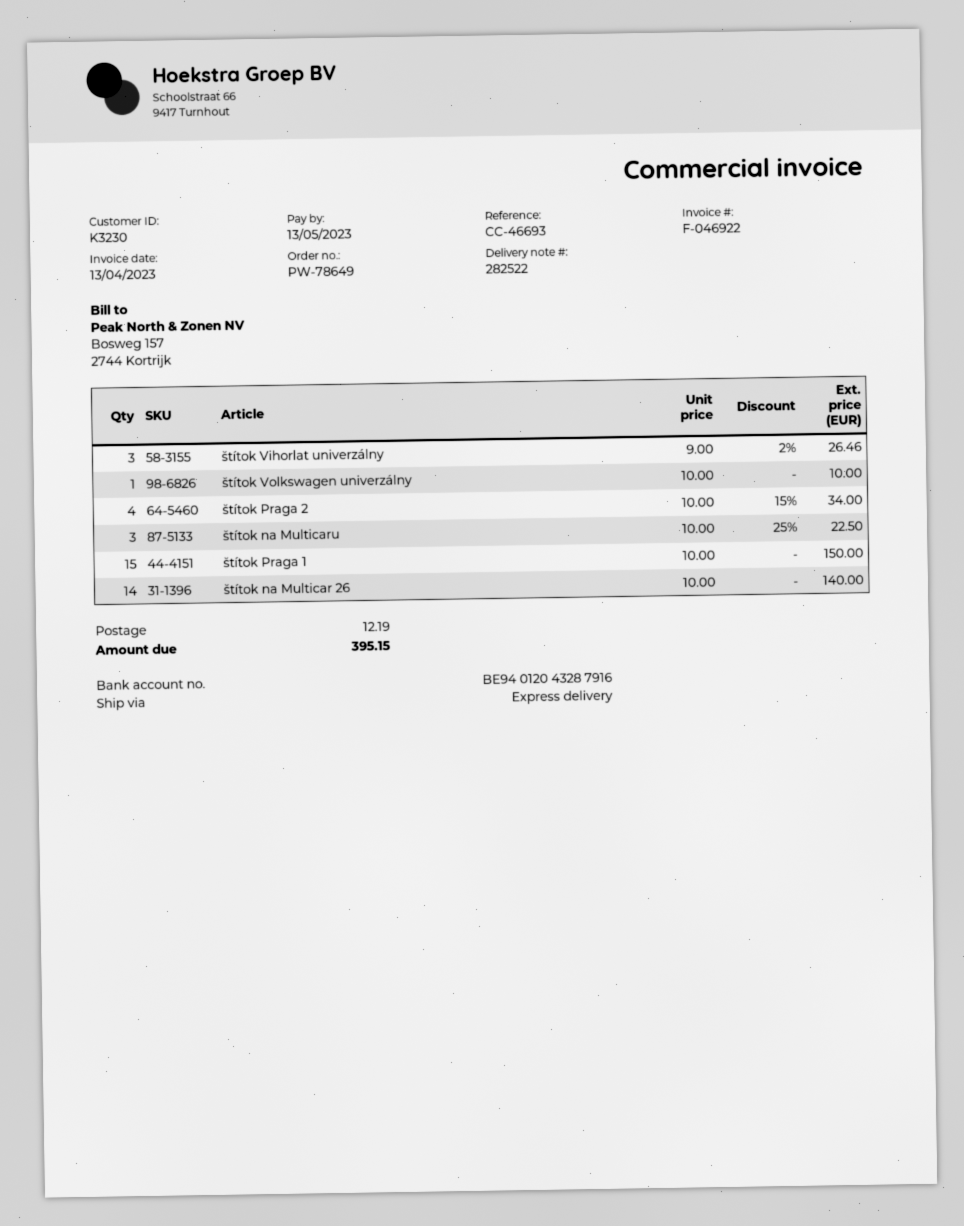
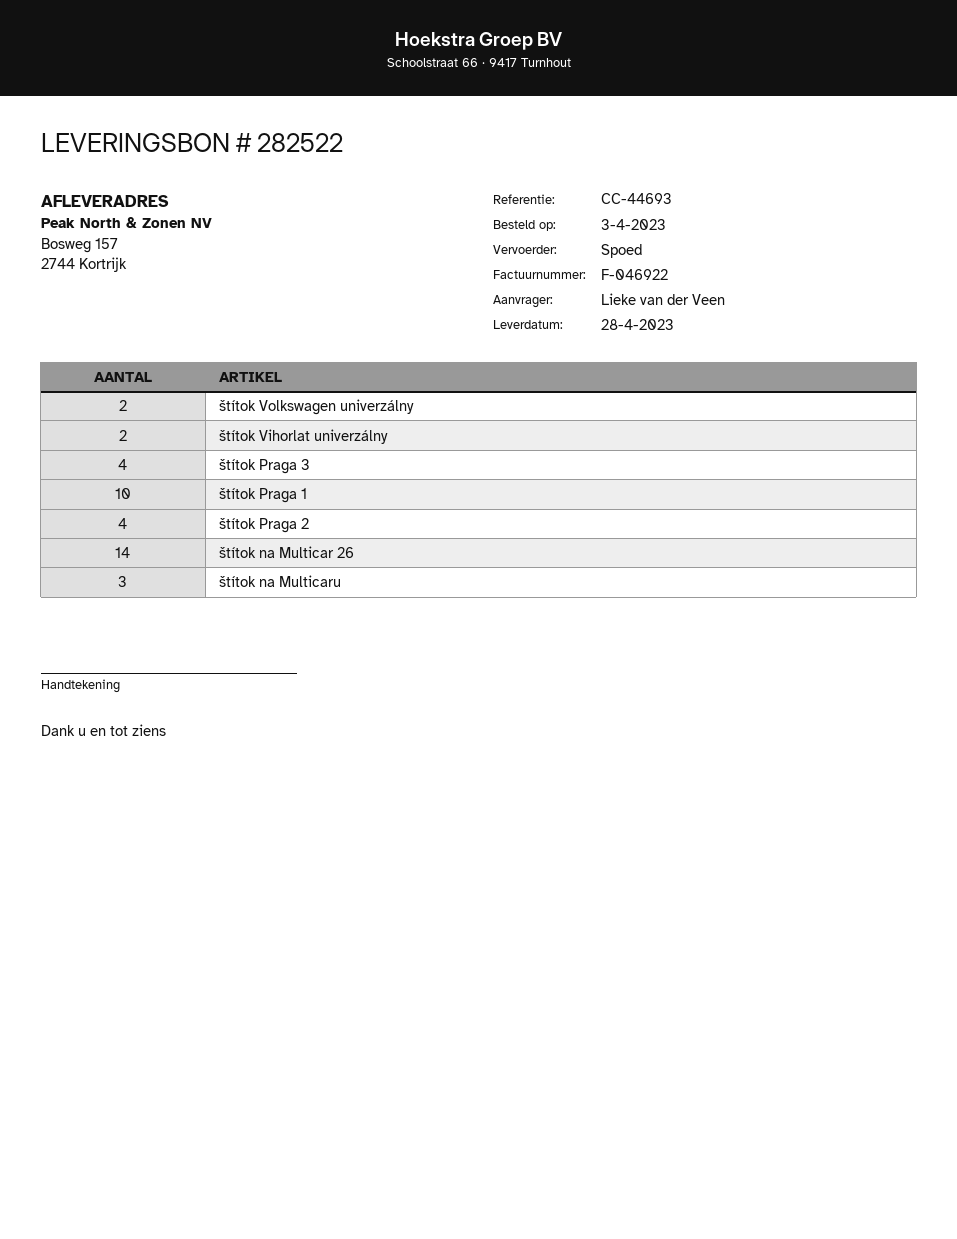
reference: CC-46693 -> CC-44693
štítok Vihorlat univerzálny: 3 -> 2
štítok Volkswagen univerzálny: 1 -> 2
štítok Praga 1: 15 -> 10
štítok Praga 3: none -> 4

